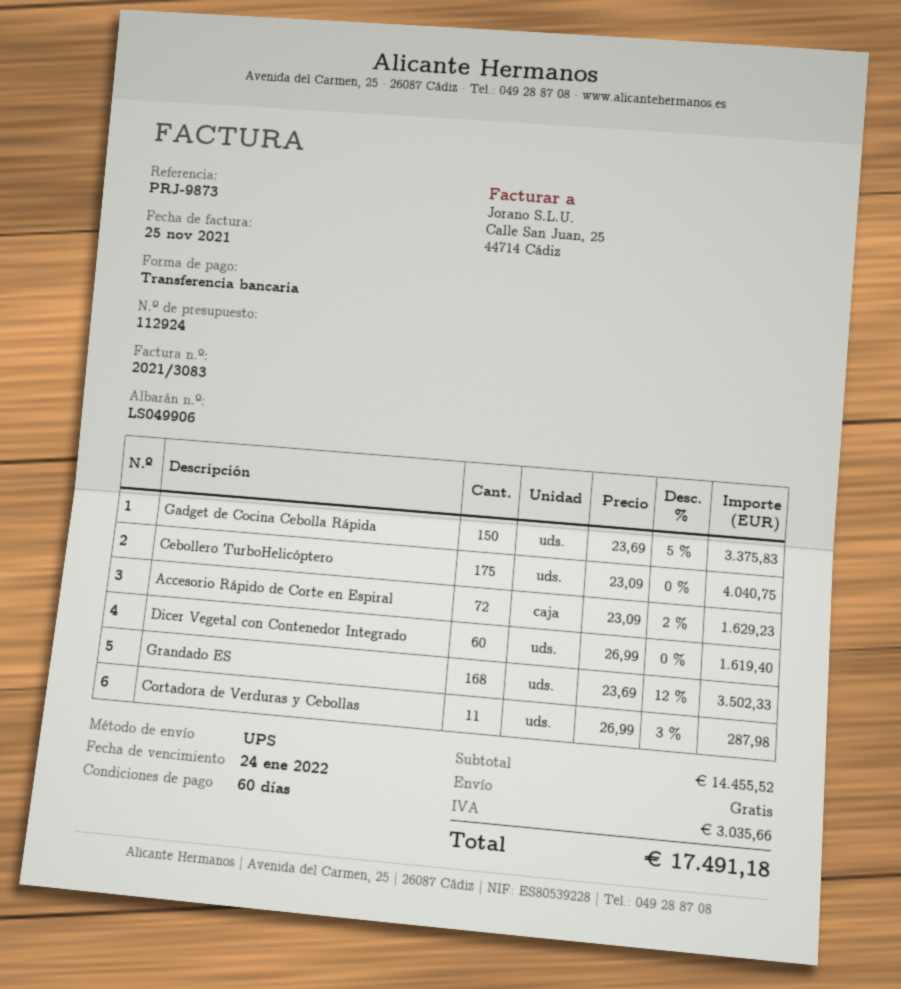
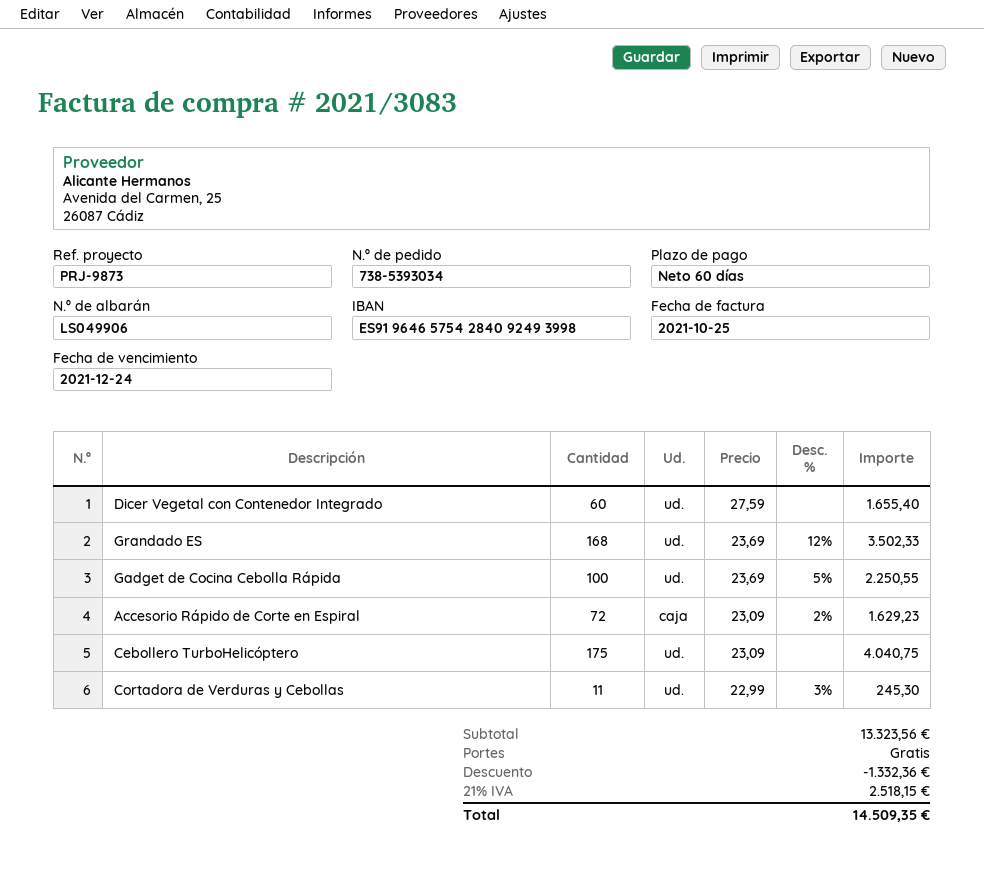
invoice date: 2021-11-25 -> 2021-10-25
due date: 2022-01-24 -> 2021-12-24
Gadget de Cocina Cebolla Rápida: 150 x 23.69 - 5% = 3375.83 -> 100 x 23.69 - 5% = 2250.55
Dicer Vegetal con Contenedor Integrado: 60 x 26.99 = 1619.40 -> 60 x 27.59 = 1655.40
Cortadora de Verduras y Cebollas: 11 x 26.99 - 3% = 287.98 -> 11 x 22.99 - 3% = 245.30
subtotal: 14455.52 -> 13323.56
discount: none -> 1332.36
tax: 3035.66 -> 2518.15
total: 17491.18 -> 14509.35

